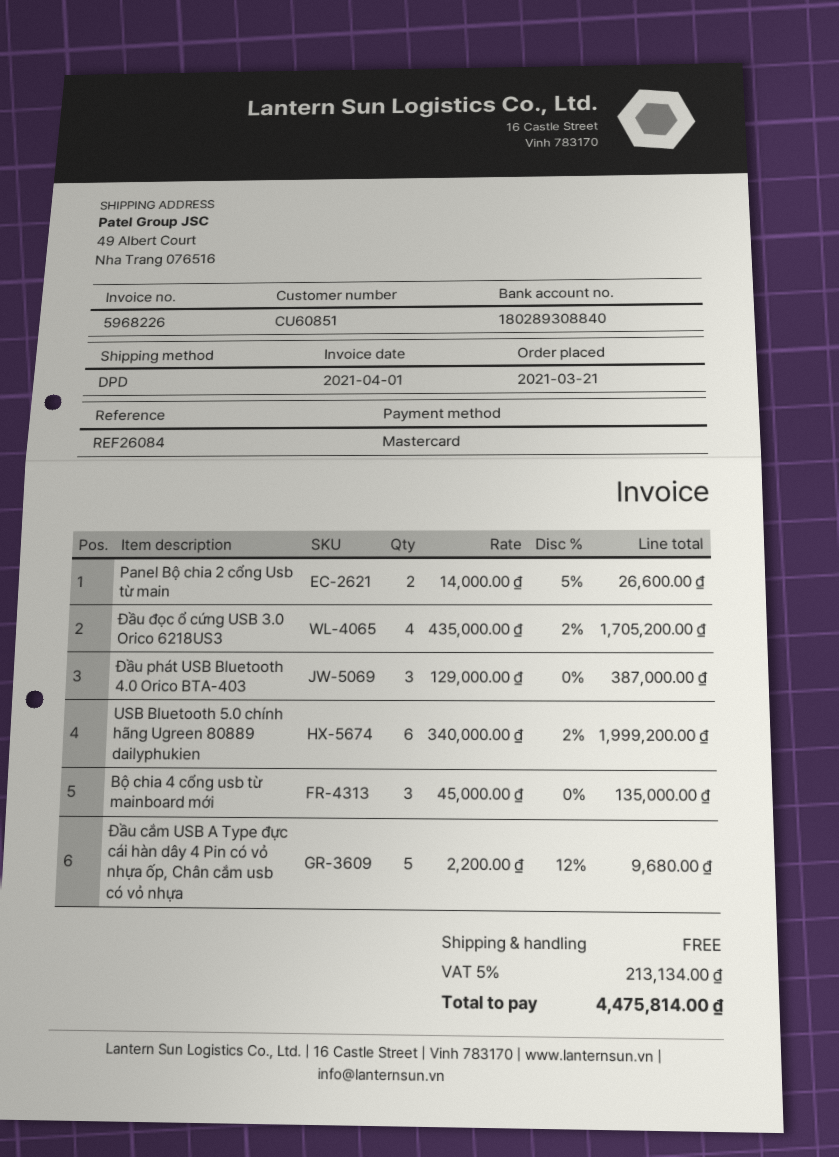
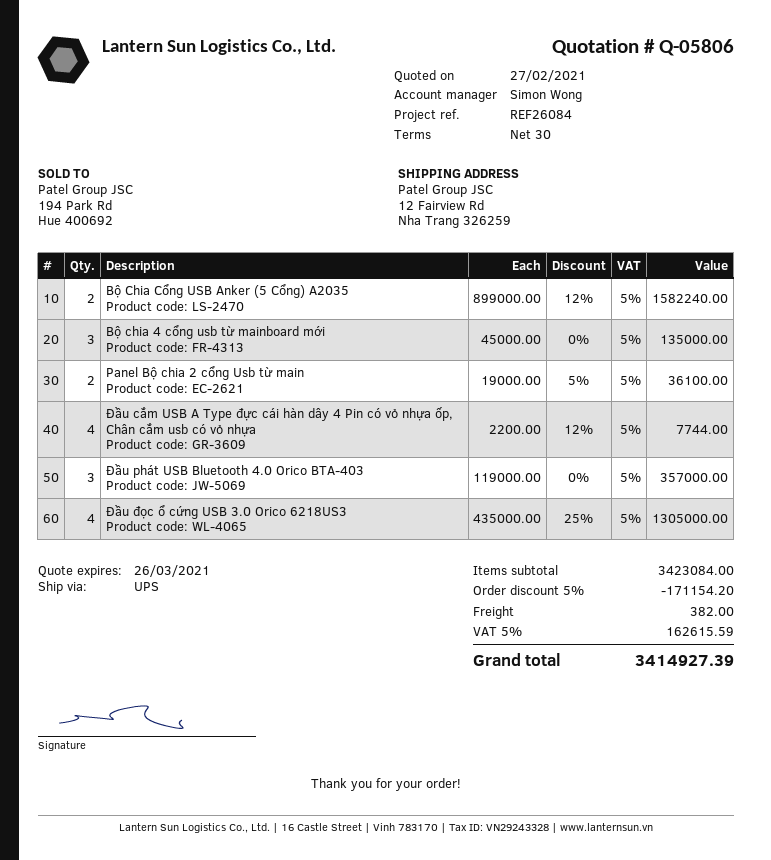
shipping method: DPD -> UPS
ship to: 49 Albert Court, Nha Trang 076516 -> 12 Fairview Rd, Nha Trang 326259
Panel Bộ chia 2 cổng Usb từ main: 2 x 14000.00 - 5% = 26600.00 -> 2 x 19000.00 - 5% = 36100.00
Đầu đọc ổ cứng USB 3.0 Orico 6218US3: 4 x 435000.00 - 2% = 1705200.00 -> 4 x 435000.00 - 25% = 1305000.00
Đầu phát USB Bluetooth 4.0 Orico BTA-403: 3 x 129000.00 = 387000.00 -> 3 x 119000.00 = 357000.00
USB Bluetooth 5.0 chính hãng Ugreen 80889 dailyphukien: 6 x 340000.00 - 2% = 1999200.00 -> none
Đầu cắm USB A Type đực cái hàn dây 4 Pin có vỏ nhựa ốp, Chân cắm usb có vỏ nhựa: 5 x 2200.00 - 12% = 9680.00 -> 4 x 2200.00 - 12% = 7744.00
Bộ Chia Cổng USB Anker (5 Cổng) A2035: none -> 2 x 899000.00 - 12% = 1582240.00
discount: none -> 5% = 171154.20
shipping: 0.00 -> 382.00
tax: 5% = 213134.00 -> 5% = 162615.59
total: 4475814.00 -> 3414927.39

